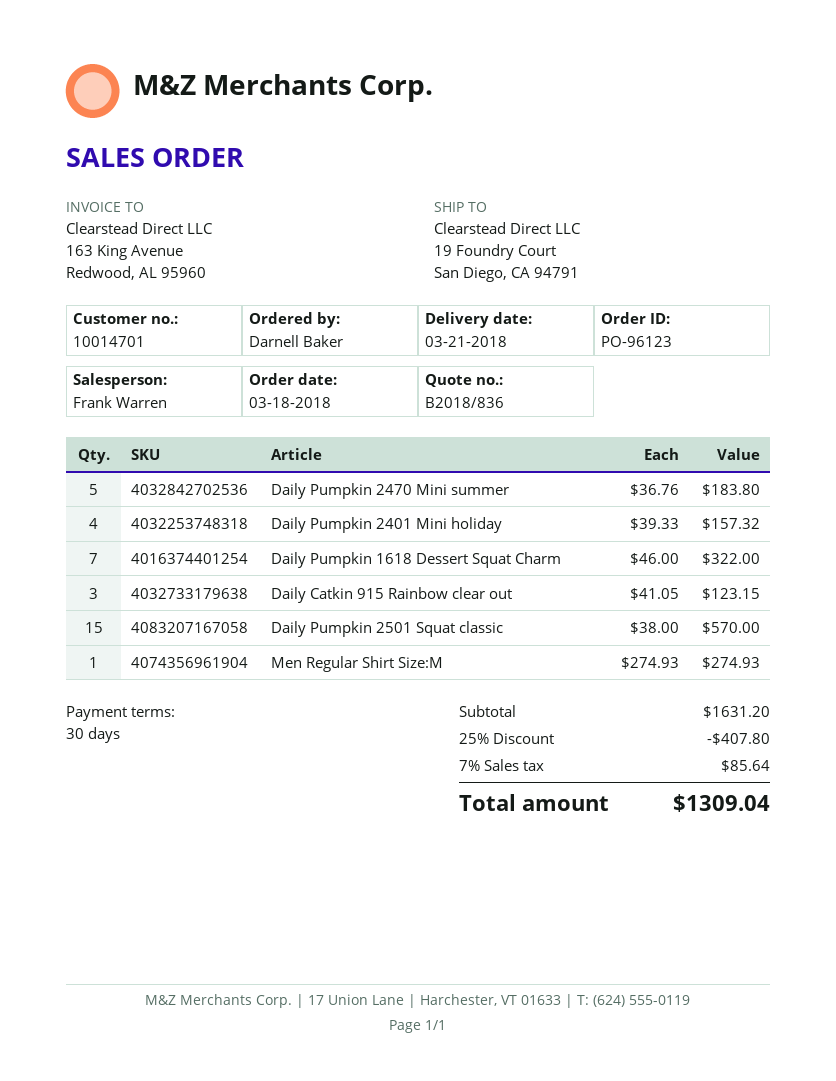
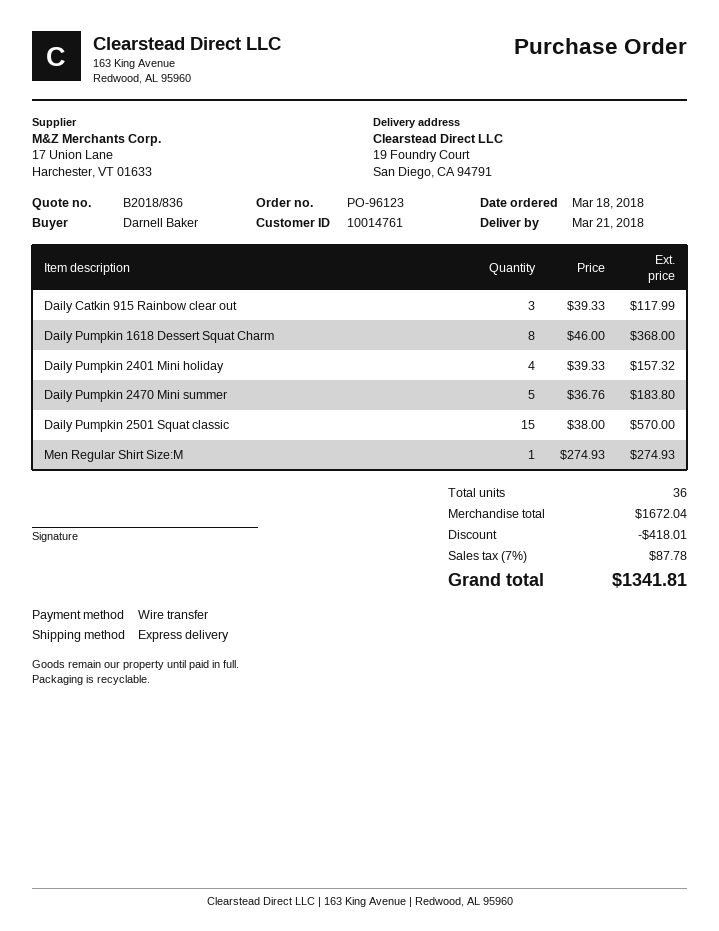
customer number: 10014701 -> 10014761
Daily Pumpkin 1618 Dessert Squat Charm: 7 x 46.00 = 322.00 -> 8 x 46.00 = 368.00
Daily Catkin 915 Rainbow clear out: 3 x 41.05 = 123.15 -> 3 x 39.33 = 117.99
subtotal: 1631.20 -> 1672.04
discount: 407.80 -> 418.01
tax: 7% = 85.64 -> 7% = 87.78
total: 1309.04 -> 1341.81

